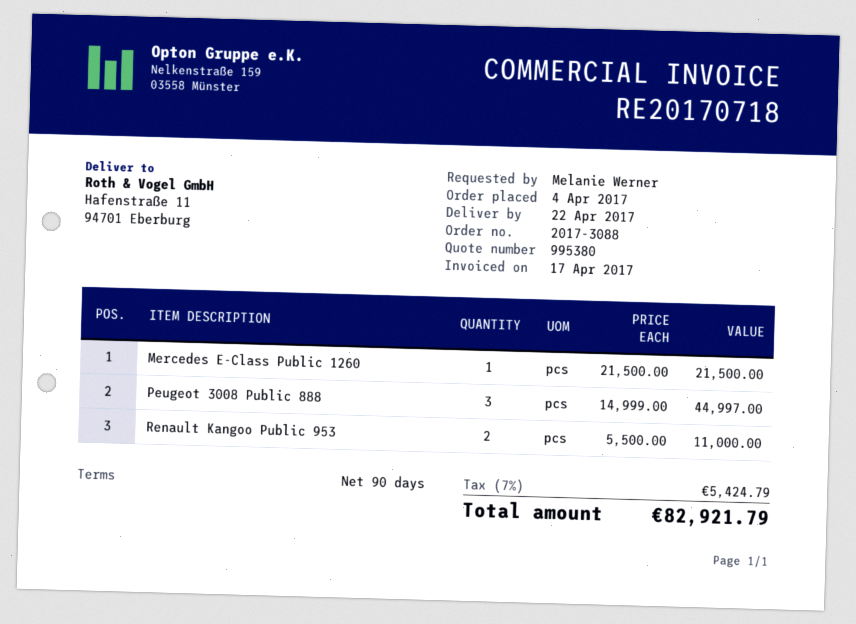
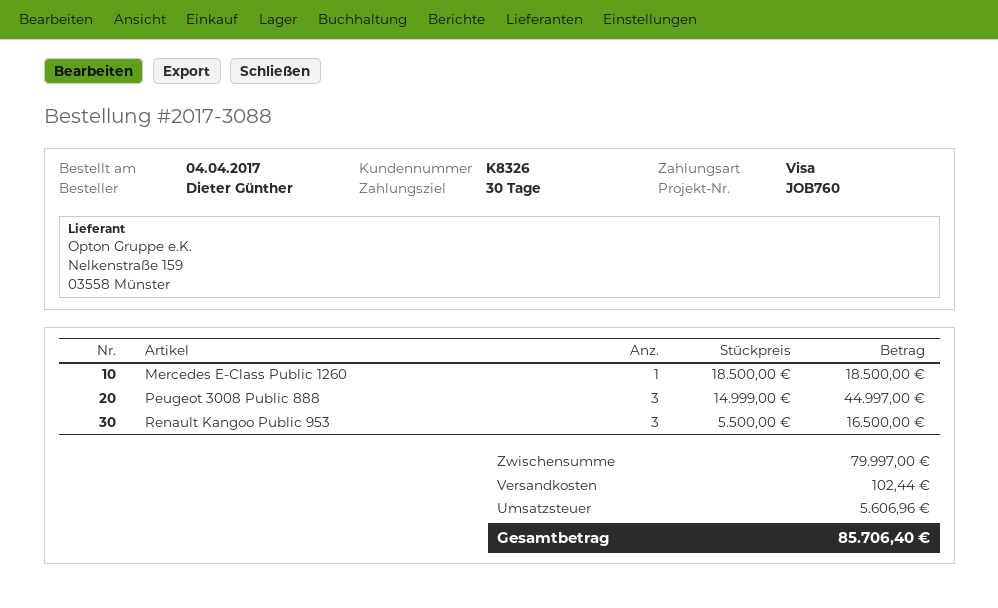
payment terms: 90 days -> 30 days
ordered by: Melanie Werner -> Dieter Günther
Mercedes E-Class Public 1260: 1 x 21500.00 = 21500.00 -> 1 x 18500.00 = 18500.00
Renault Kangoo Public 953: 2 x 5500.00 = 11000.00 -> 3 x 5500.00 = 16500.00
shipping: none -> 102.44
tax: 5424.79 -> 5606.96
total: 82921.79 -> 85706.40

